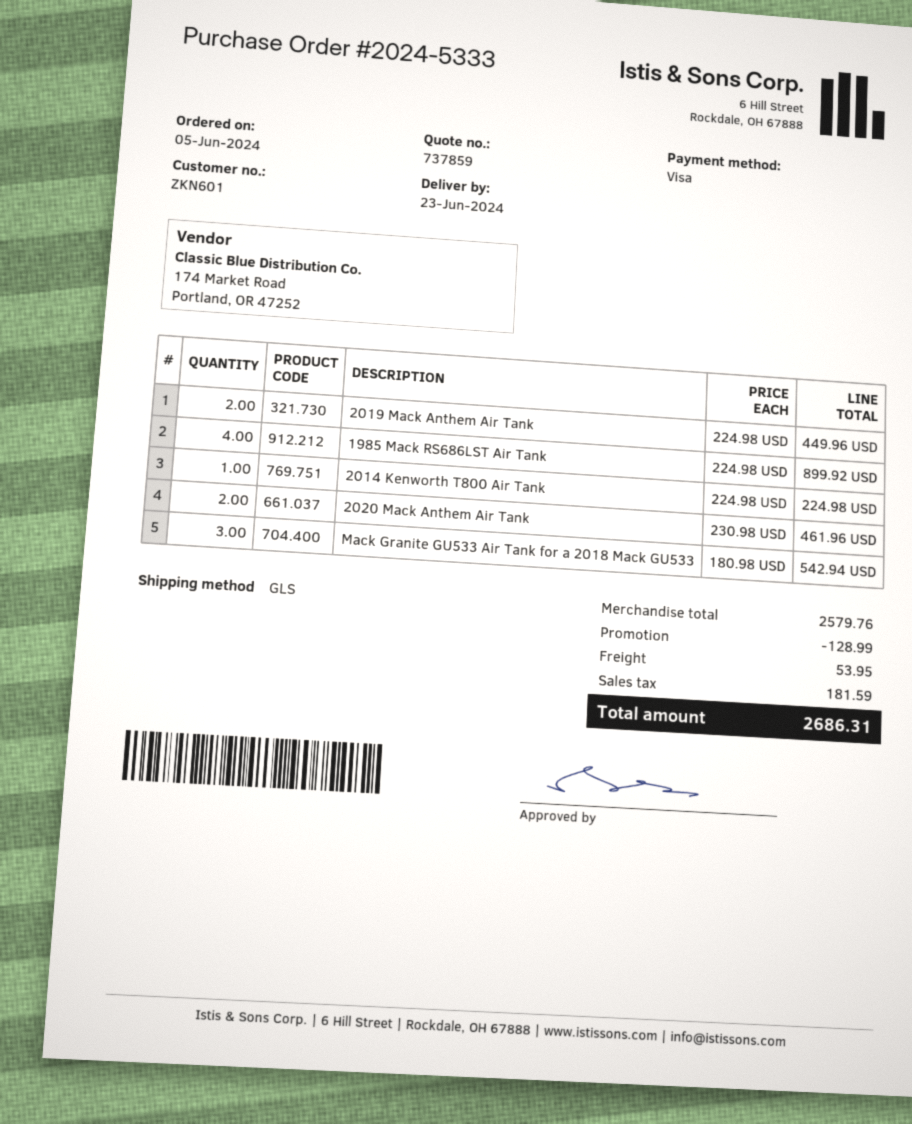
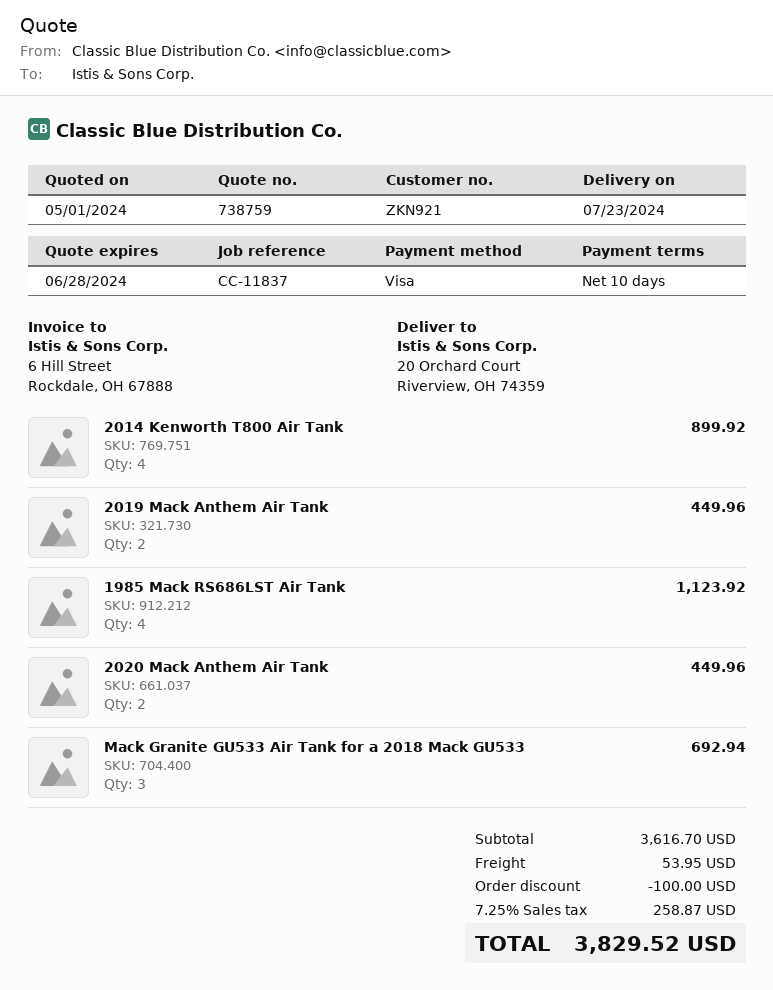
quote number: 737859 -> 738759
delivery date: 2024-06-23 -> 2024-07-23
customer number: ZKN601 -> ZKN921
1985 Mack RS686LST Air Tank: 4 for 899.92 -> 4 for 1123.92
2014 Kenworth T800 Air Tank: 1 for 224.98 -> 4 for 899.92
2020 Mack Anthem Air Tank: 2 for 461.96 -> 2 for 449.96
Mack Granite GU533 Air Tank for a 2018 Mack GU533: 3 for 542.94 -> 3 for 692.94
subtotal: 2579.76 -> 3616.70
discount: 128.99 -> 100.00
tax: 181.59 -> 258.87
total: 2686.31 -> 3829.52

